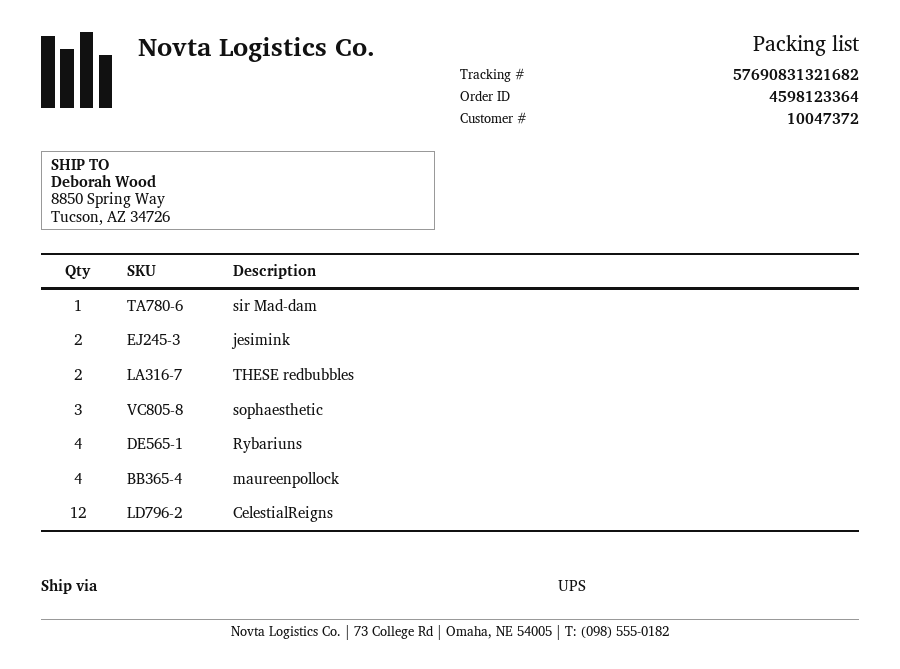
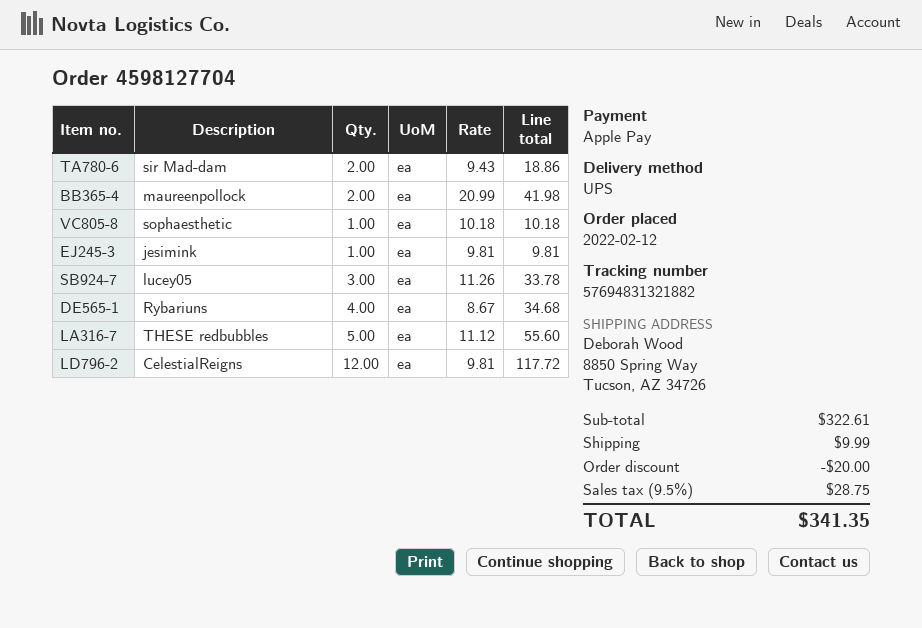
order number: 4598123364 -> 4598127704
tracking number: 57690831321682 -> 57694831321882
sir Mad-dam: 1 -> 2
jesimink: 2 -> 1
THESE redbubbles: 2 -> 5
sophaesthetic: 3 -> 1
maureenpollock: 4 -> 2
lucey05: none -> 3

